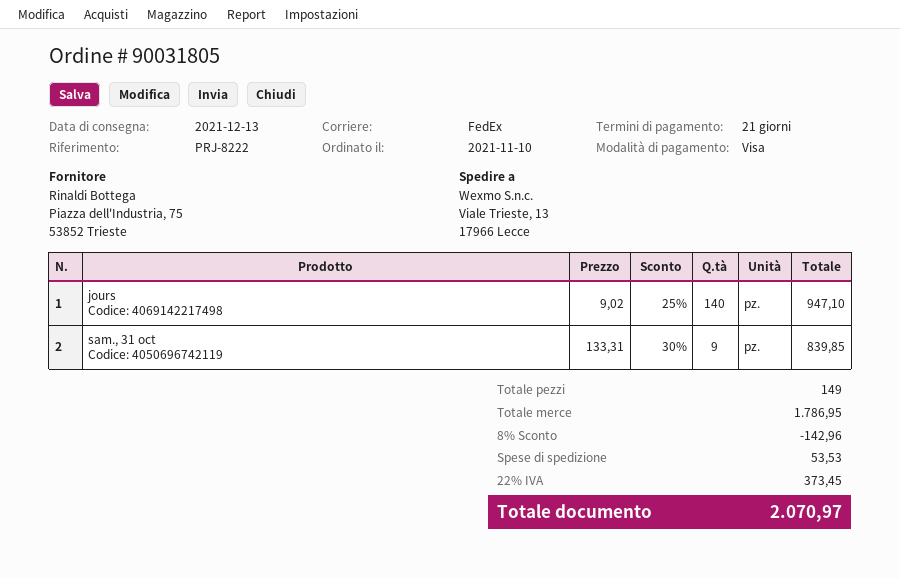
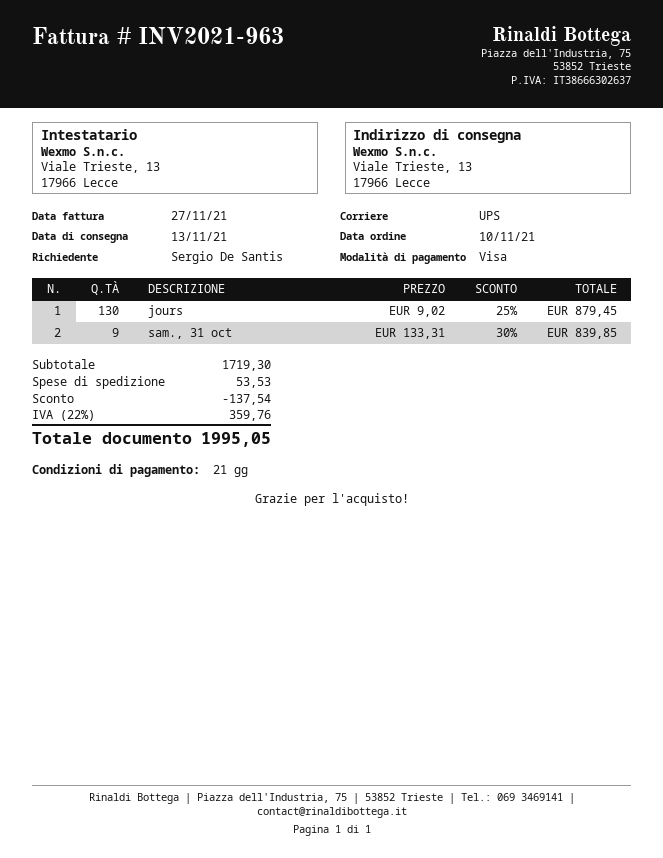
delivery date: 2021-12-13 -> 2021-11-13
shipping method: FedEx -> UPS
jours: 140 x 9.02 - 25% = 947.10 -> 130 x 9.02 - 25% = 879.45
subtotal: 1786.95 -> 1719.30
discount: 142.96 -> 137.54
tax: 22% = 373.45 -> 22% = 359.76
total: 2070.97 -> 1995.05

